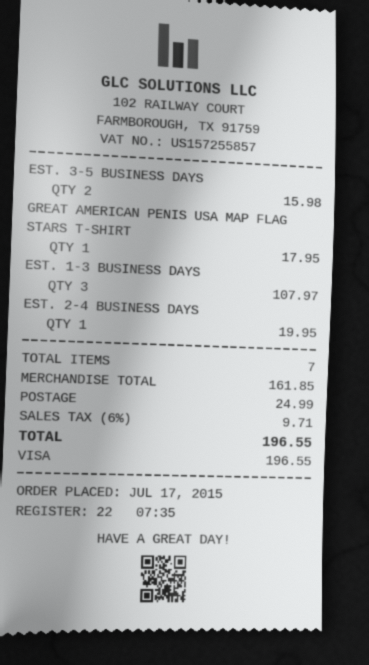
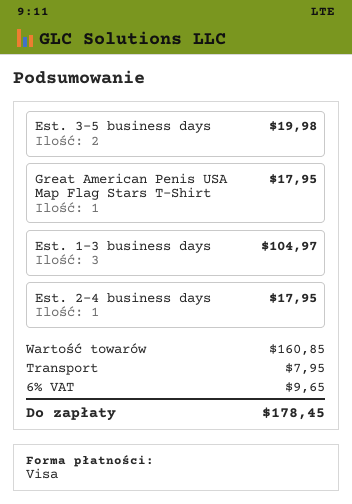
EST. 3-5 BUSINESS DAYS: 2 for 15.98 -> 2 for 19.98
EST. 1-3 BUSINESS DAYS: 3 for 107.97 -> 3 for 104.97
EST. 2-4 BUSINESS DAYS: 1 for 19.95 -> 1 for 17.95
subtotal: 161.85 -> 160.85
shipping: 24.99 -> 7.95
tax: 6% = 9.71 -> 6% = 9.65
total: 196.55 -> 178.45

